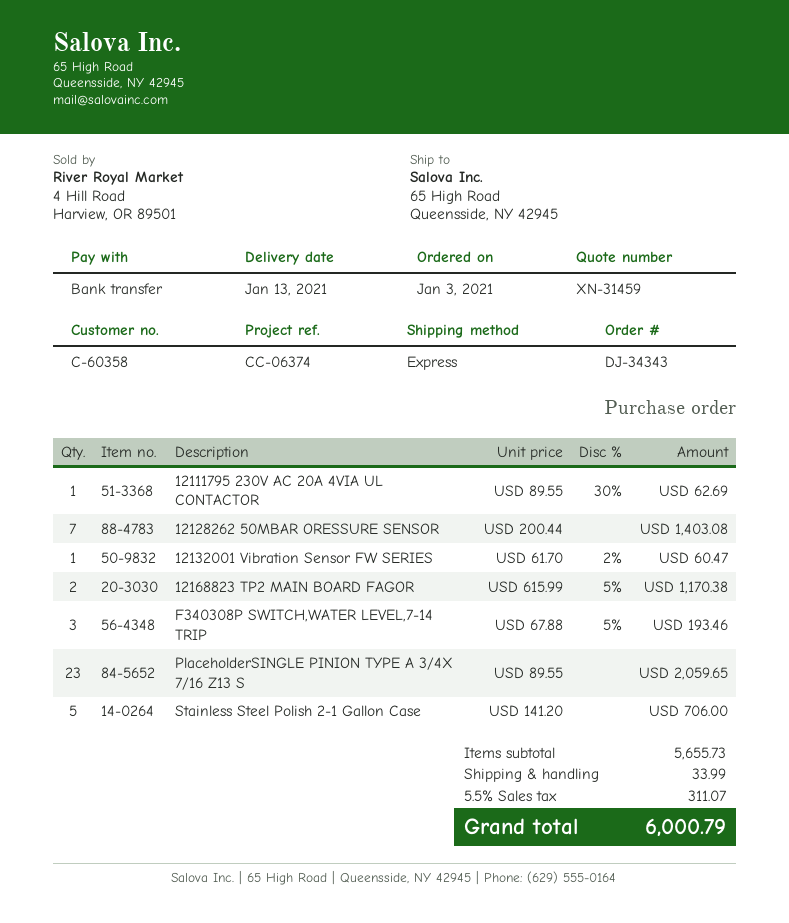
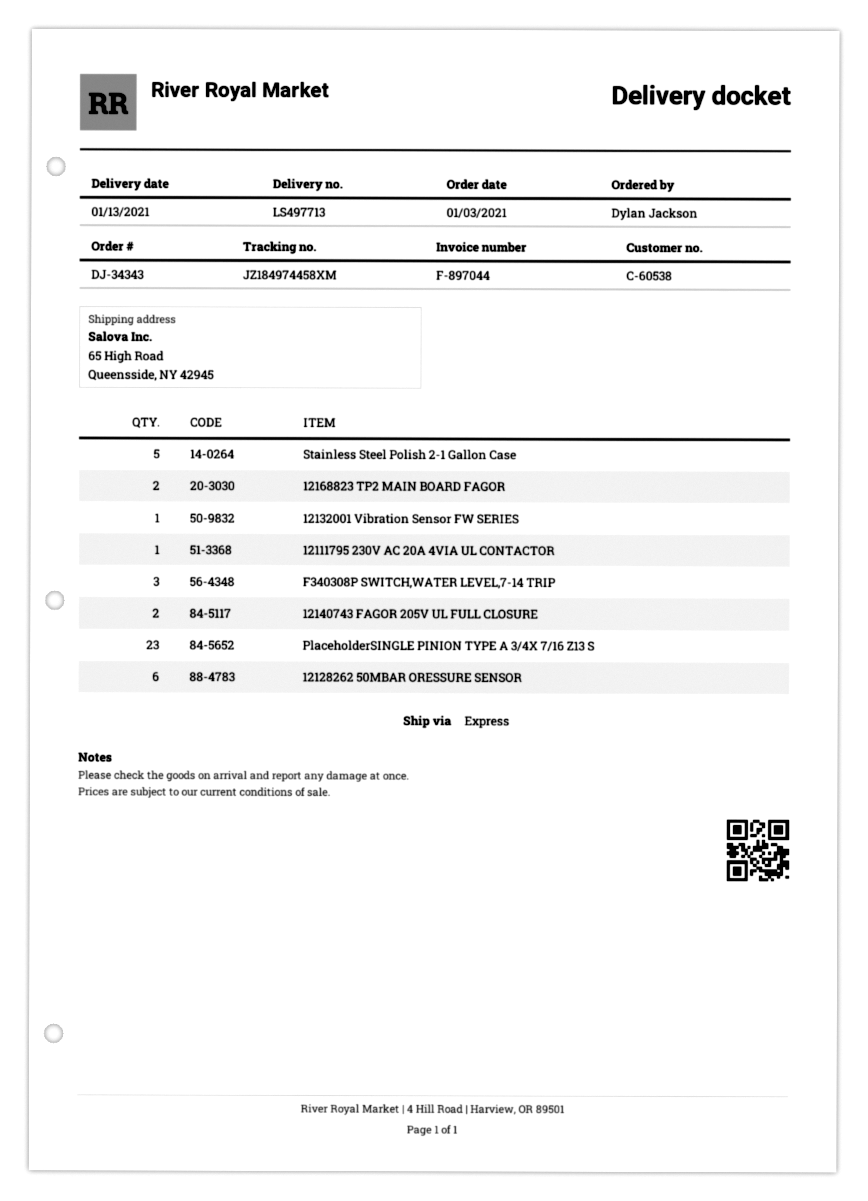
customer number: C-60358 -> C-60538
12128262 50MBAR ORESSURE SENSOR: 7 -> 6
12140743 FAGOR 205V UL FULL CLOSURE: none -> 2

